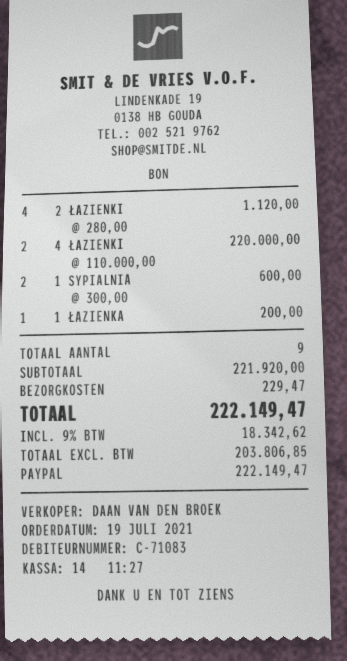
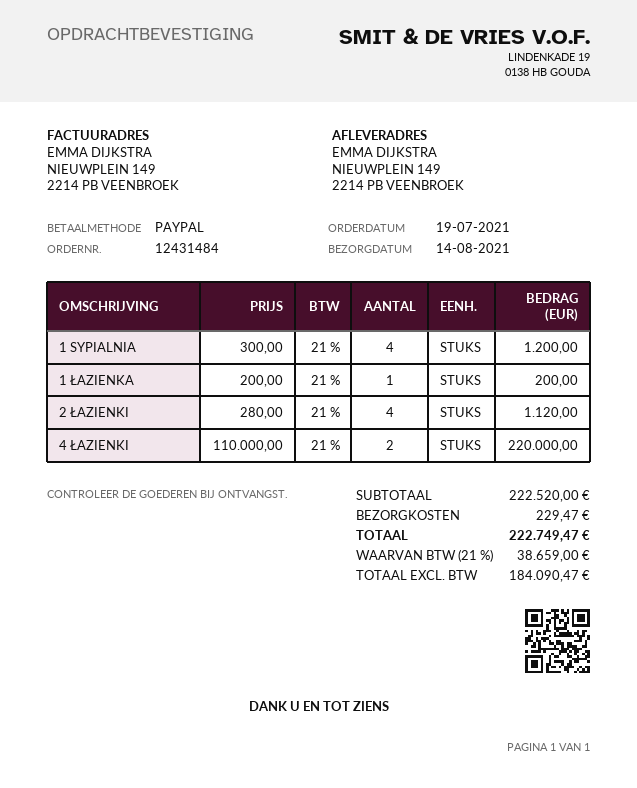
1 SYPIALNIA: 2 x 300.00 = 600.00 -> 4 x 300.00 = 1200.00
subtotal: 221920.00 -> 222520.00
net: 203806.85 -> 184090.47
tax: 9% = 18342.62 -> 21% = 38659.00
total: 222149.47 -> 222749.47

